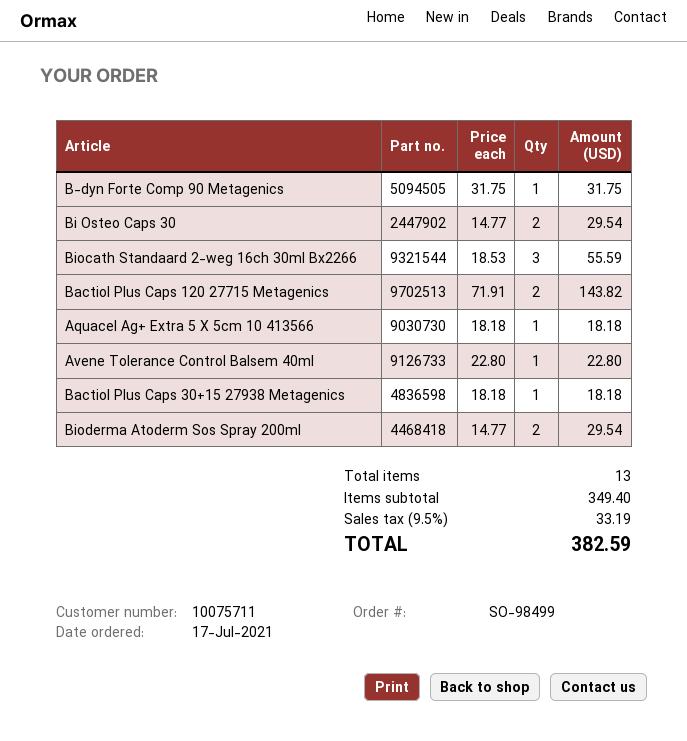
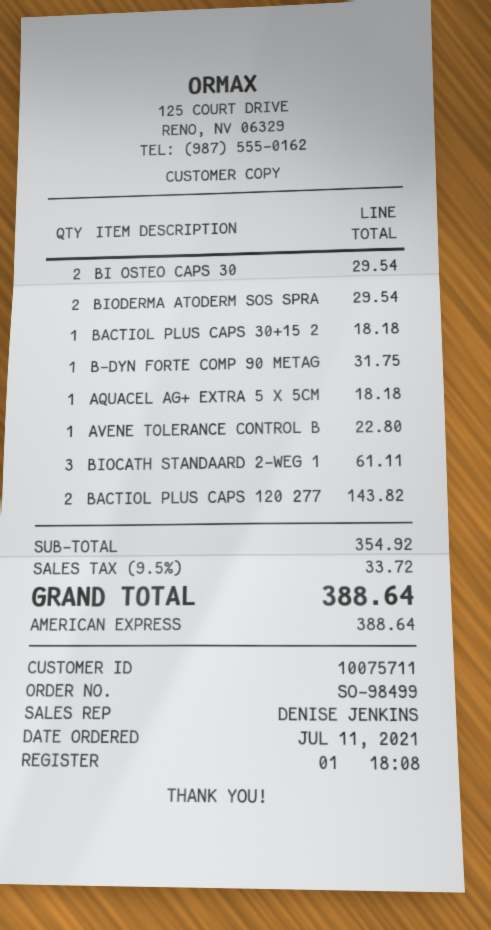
order date: 2021-07-17 -> 2021-07-11
Biocath Standaard 2-weg 16ch 30ml Bx2266: 3 for 55.59 -> 3 for 61.11
subtotal: 349.40 -> 354.92
tax: 9.5% = 33.19 -> 9.5% = 33.72
total: 382.59 -> 388.64

